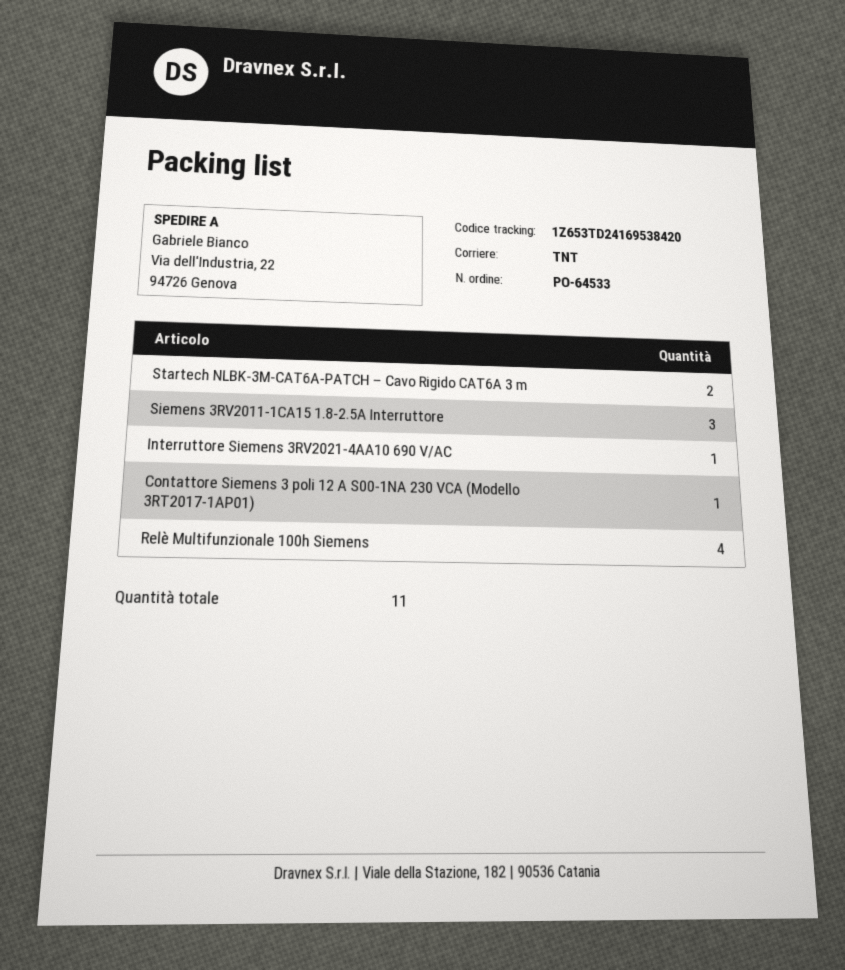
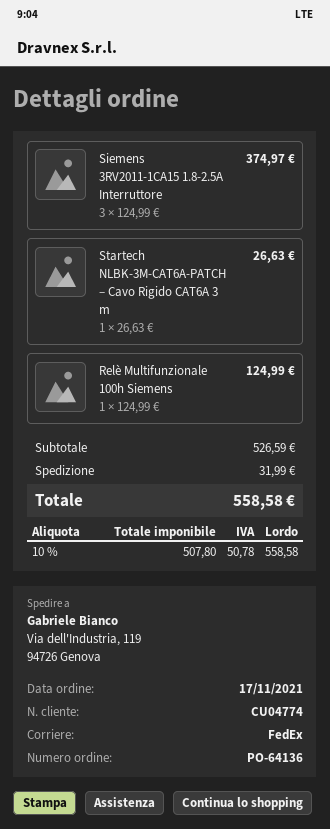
order number: PO-64533 -> PO-64136
shipping method: TNT -> FedEx
ship to: Via dell'Industria, 22, 94726 Genova -> Via dell'Industria, 119, 94726 Genova
Startech NLBK-3M-CAT6A-PATCH – Cavo Rigido CAT6A 3 m: 2 -> 1
Interruttore Siemens 3RV2021-4AA10 690 V/AC: 1 -> none
Contattore Siemens 3 poli 12 A S00‑1NA 230 VCA (Modello 3RT2017‑1AP01): 1 -> none
Relè Multifunzionale 100h Siemens: 4 -> 1

